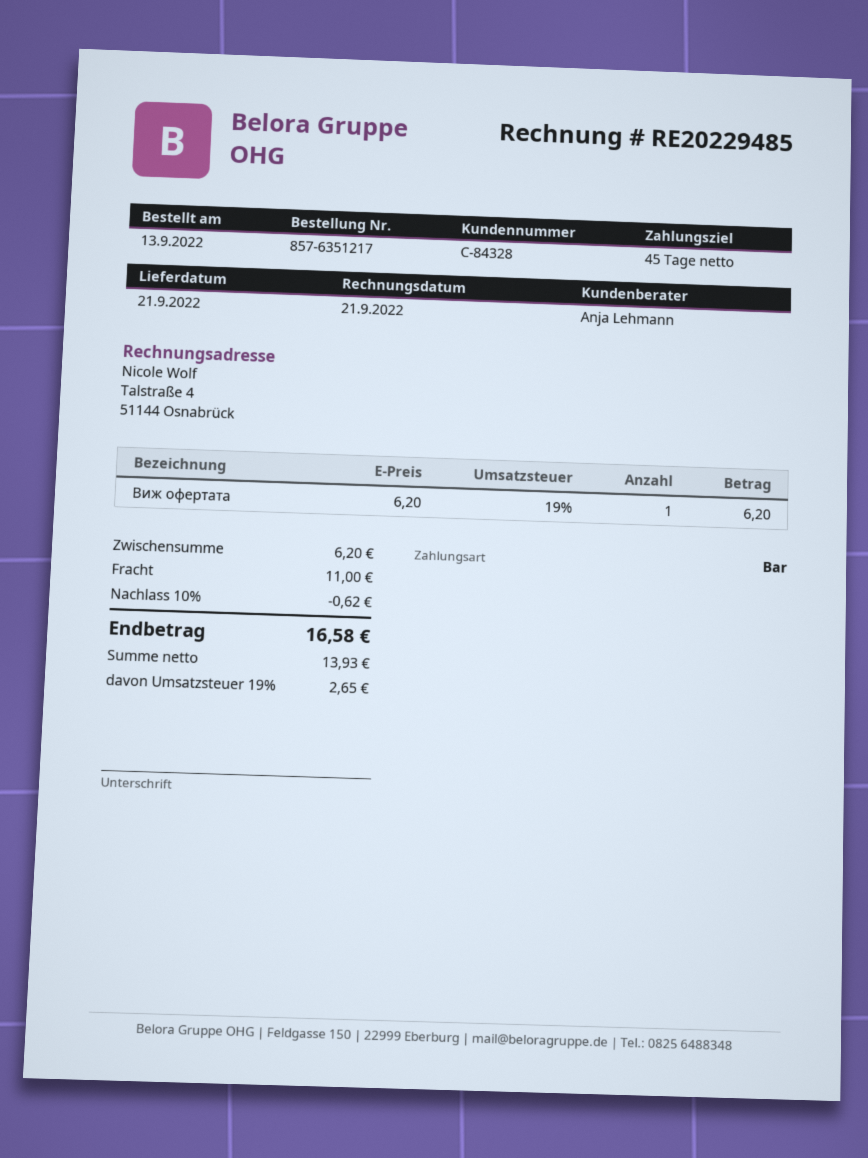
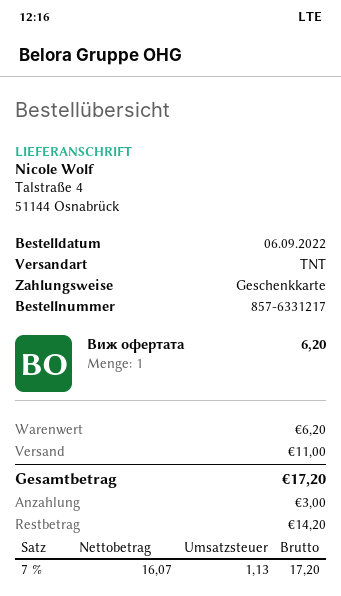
order number: 857-6351217 -> 857-6331217
order date: 2022-09-13 -> 2022-09-06
payment method: cash -> gift card
discount: 10% = 0.62 -> none
net: 13.93 -> 16.07
tax: 19% = 2.65 -> 7% = 1.13
total: 16.58 -> 17.20

